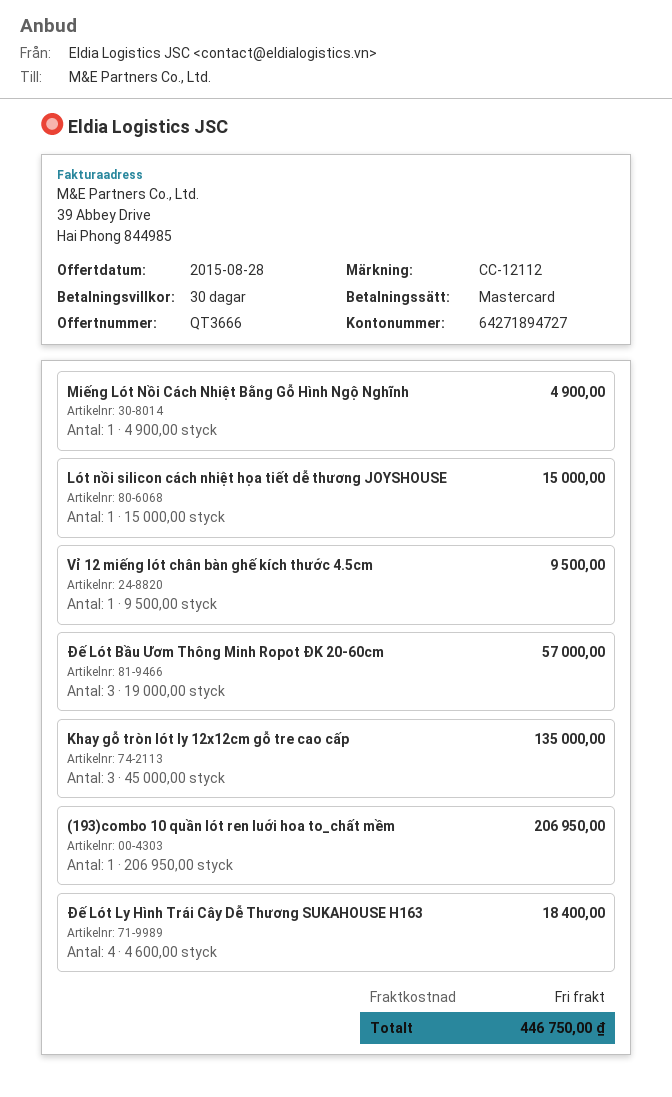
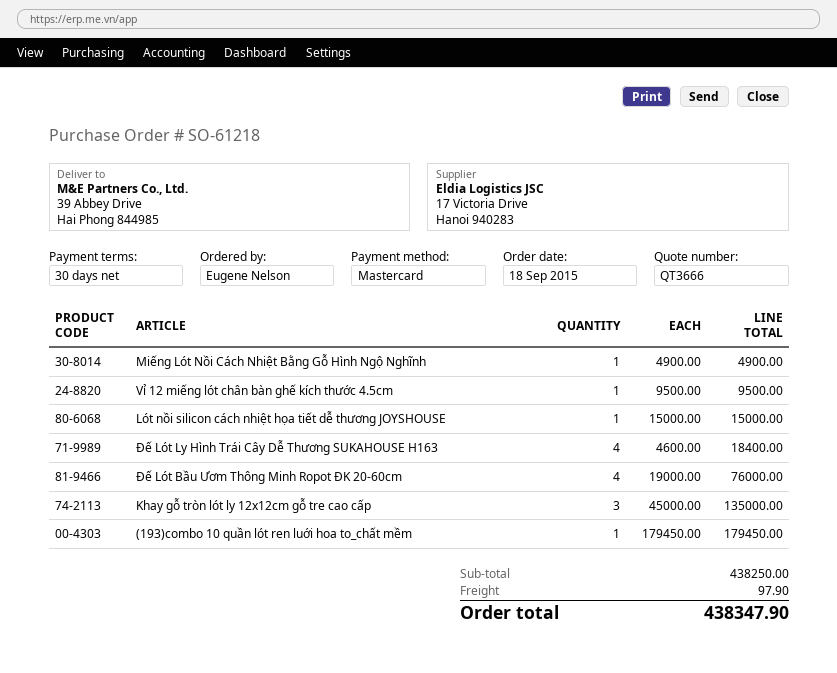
Đế Lót Bầu Ươm Thông Minh Ropot ĐK 20-60cm: 3 x 19000.00 = 57000.00 -> 4 x 19000.00 = 76000.00
(193)combo 10 quần lót ren luới hoa to_chất mềm: 1 x 206950.00 = 206950.00 -> 1 x 179450.00 = 179450.00
shipping: 0.00 -> 97.90
total: 446750.00 -> 438347.90

